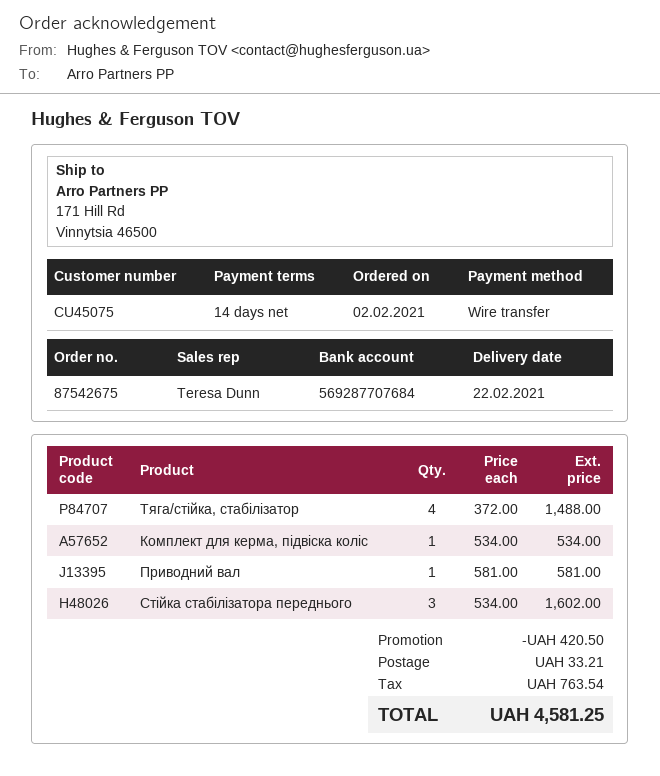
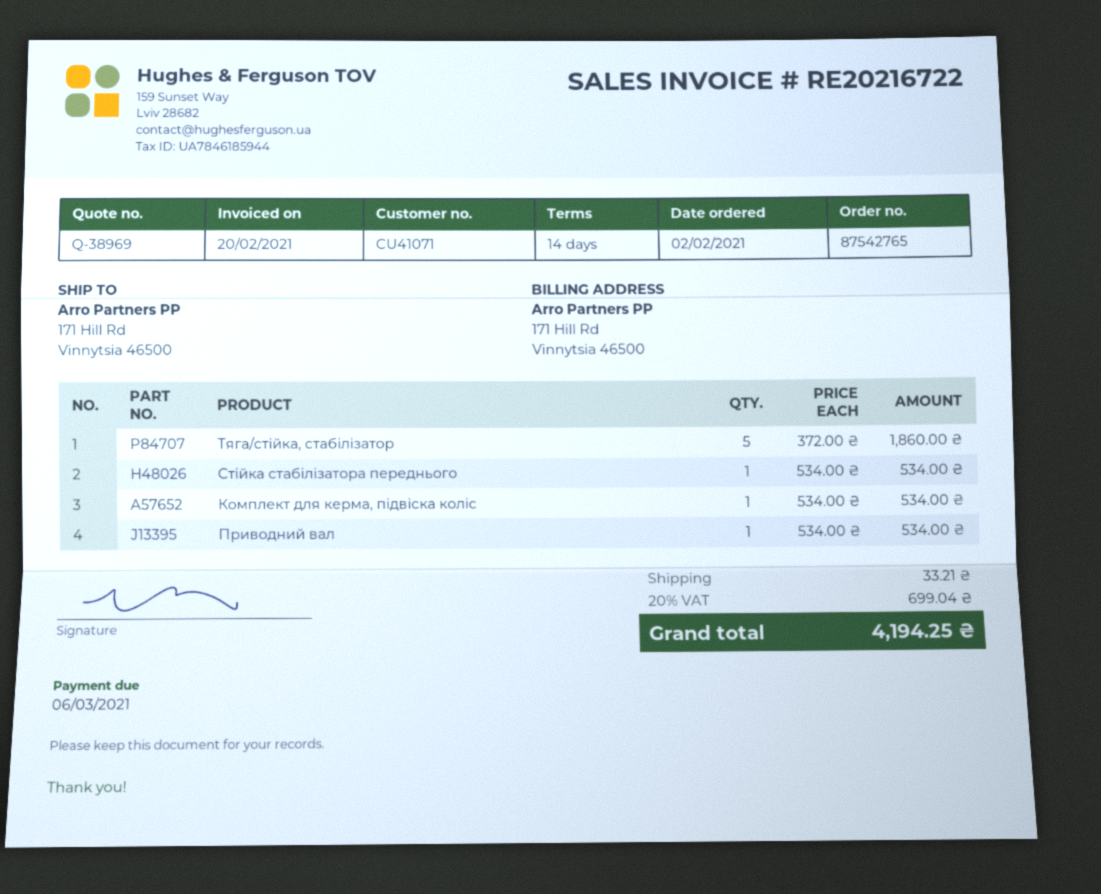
order number: 87542675 -> 87542765
customer number: CU45075 -> CU41071
Тяга/стійка, стабілізатор: 4 x 372.00 = 1488.00 -> 5 x 372.00 = 1860.00
Приводний вал: 1 x 581.00 = 581.00 -> 1 x 534.00 = 534.00
Стійка стабілізатора переднього: 3 x 534.00 = 1602.00 -> 1 x 534.00 = 534.00
discount: 420.50 -> none
tax: 763.54 -> 699.04
total: 4581.25 -> 4194.25

